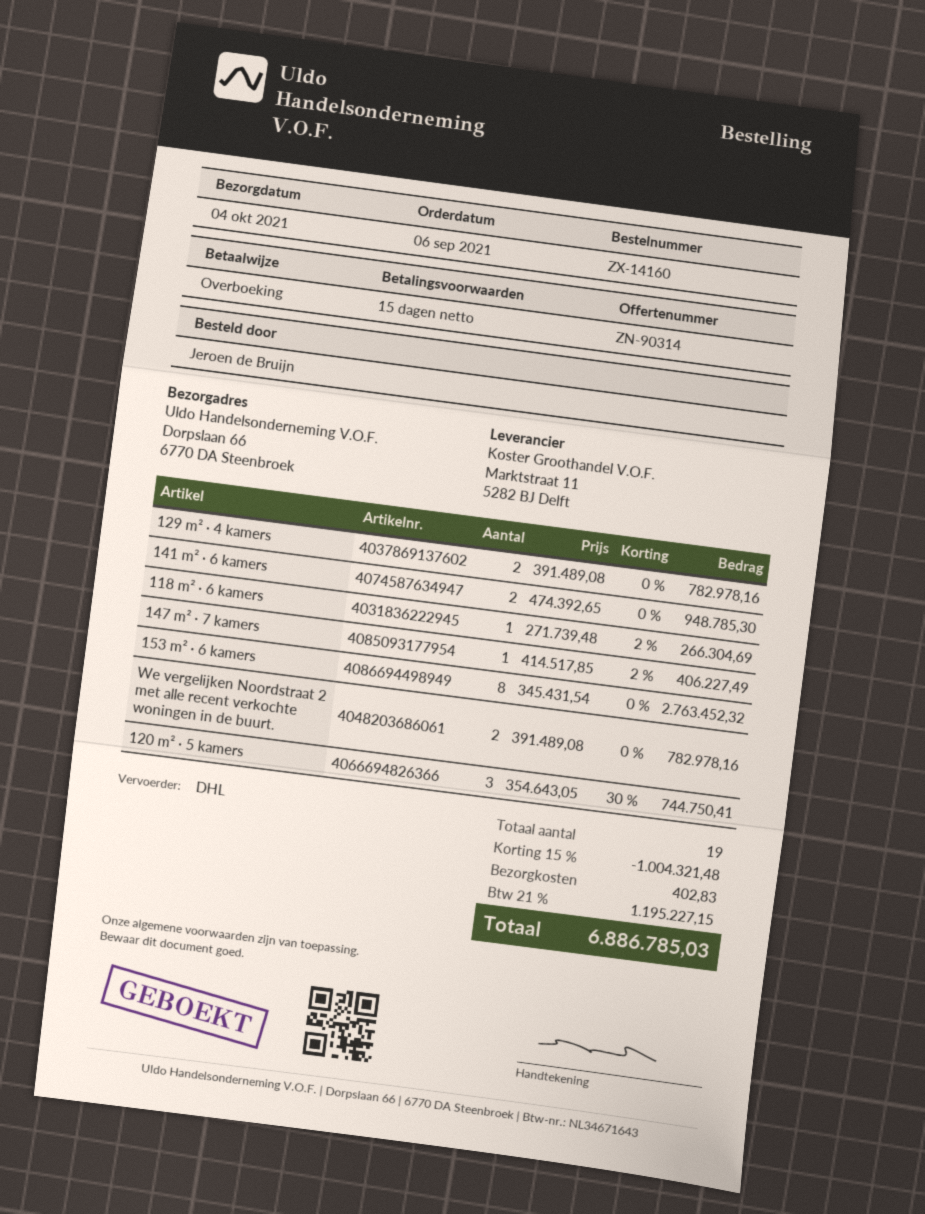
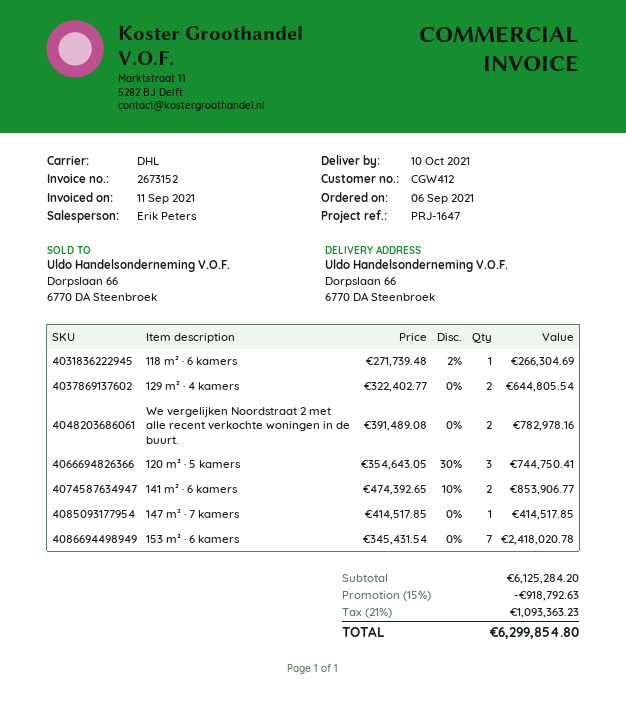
delivery date: 2021-10-04 -> 2021-10-10
129 m² · 4 kamers: 2 x 391489.08 = 782978.16 -> 2 x 322402.77 = 644805.54
141 m² · 6 kamers: 2 x 474392.65 = 948785.30 -> 2 x 474392.65 - 10% = 853906.77
147 m² · 7 kamers: 1 x 414517.85 - 2% = 406227.49 -> 1 x 414517.85 = 414517.85
153 m² · 6 kamers: 8 x 345431.54 = 2763452.32 -> 7 x 345431.54 = 2418020.78
discount: 15% = 1004321.48 -> 15% = 918792.63
shipping: 402.83 -> none
tax: 21% = 1195227.15 -> 21% = 1093363.23
total: 6886785.03 -> 6299854.80

